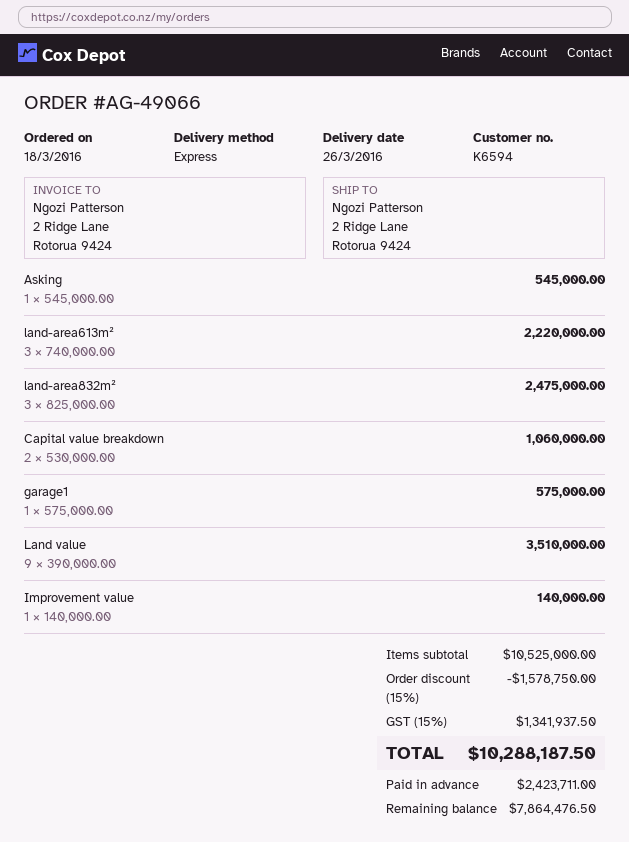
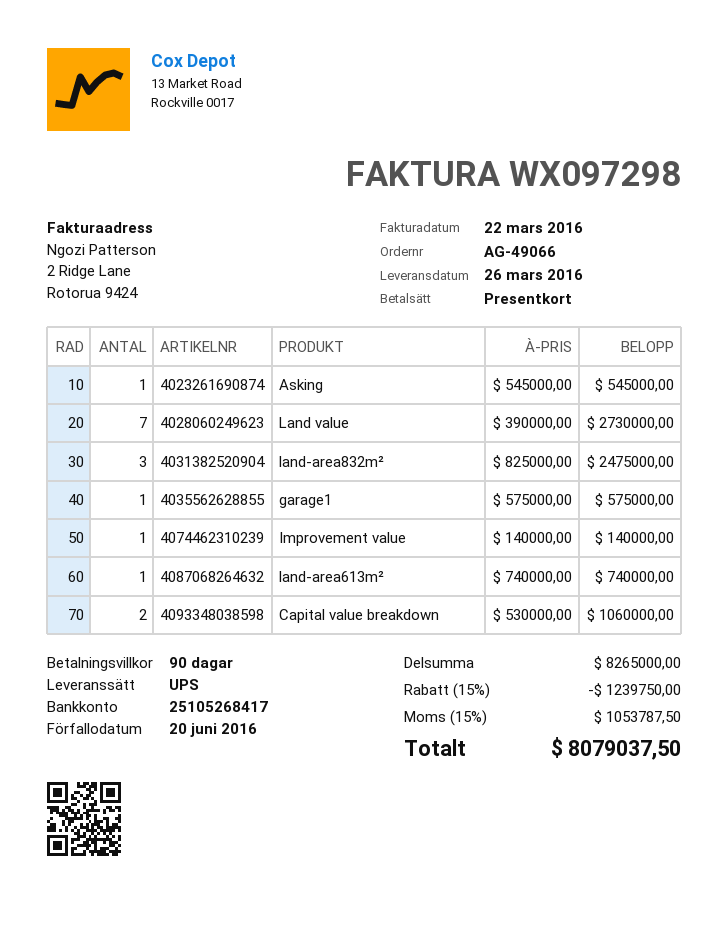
shipping method: express -> UPS
land-area613m²: 3 x 740000.00 = 2220000.00 -> 1 x 740000.00 = 740000.00
Land value: 9 x 390000.00 = 3510000.00 -> 7 x 390000.00 = 2730000.00
subtotal: 10525000.00 -> 8265000.00
discount: 15% = 1578750.00 -> 15% = 1239750.00
tax: 15% = 1341937.50 -> 15% = 1053787.50
total: 10288187.50 -> 8079037.50

